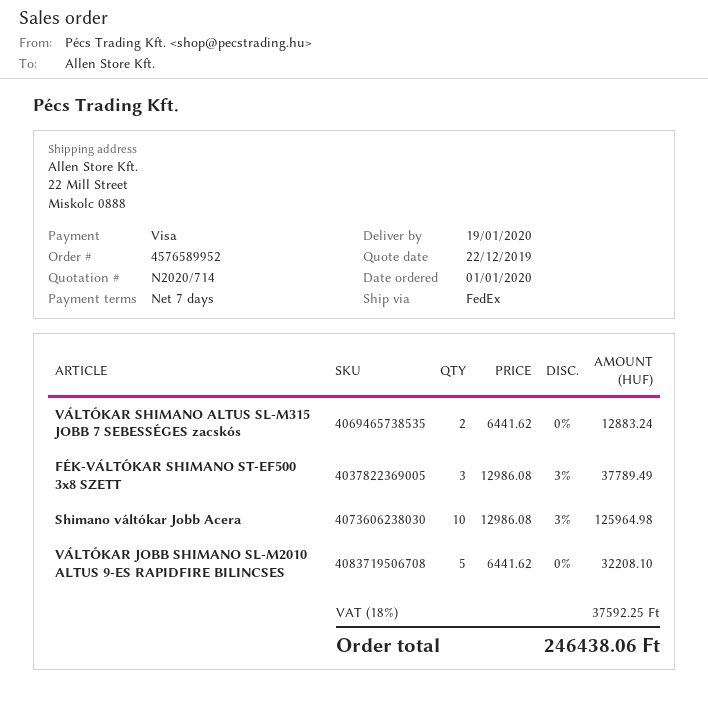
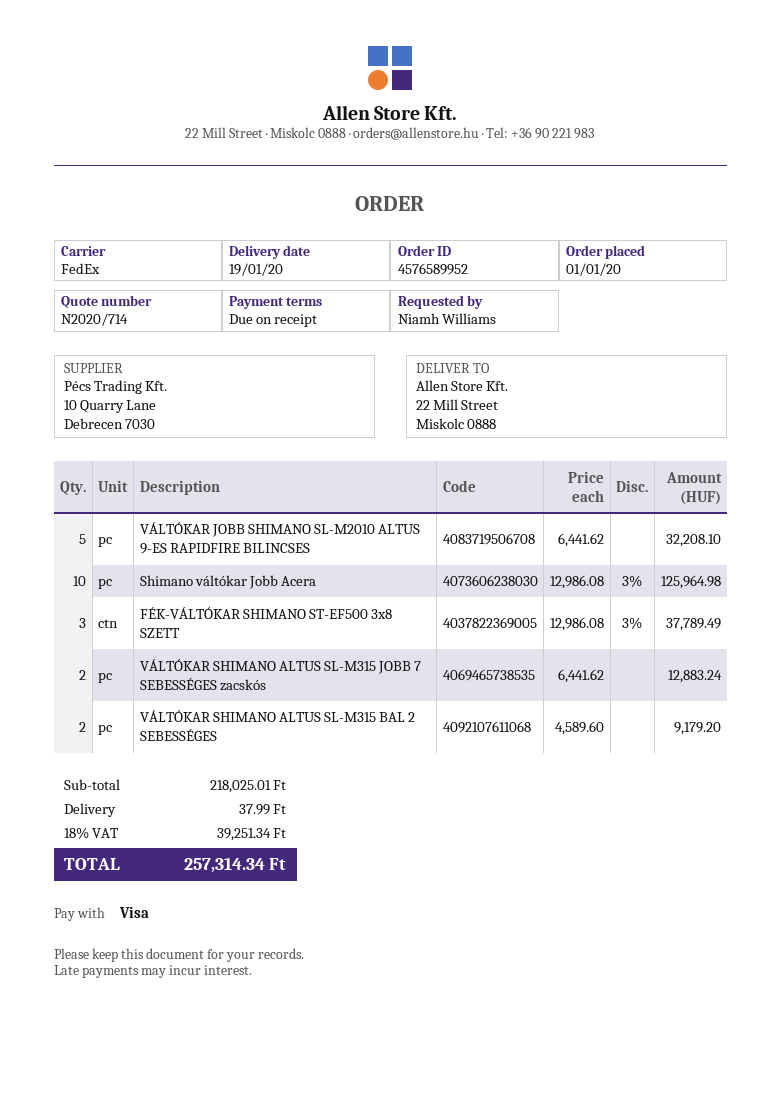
payment terms: 7 days -> on receipt
VÁLTÓKAR SHIMANO ALTUS SL-M315 BAL 2 SEBESSÉGES: none -> 2 x 4589.60 = 9179.20
shipping: none -> 37.99
tax: 18% = 37592.25 -> 18% = 39251.34
total: 246438.06 -> 257314.34

